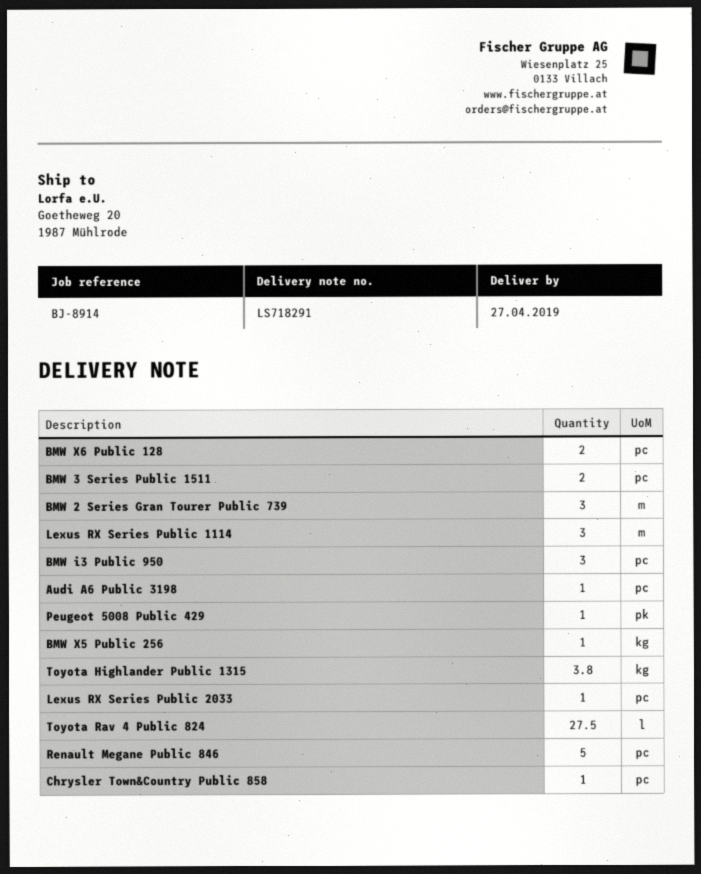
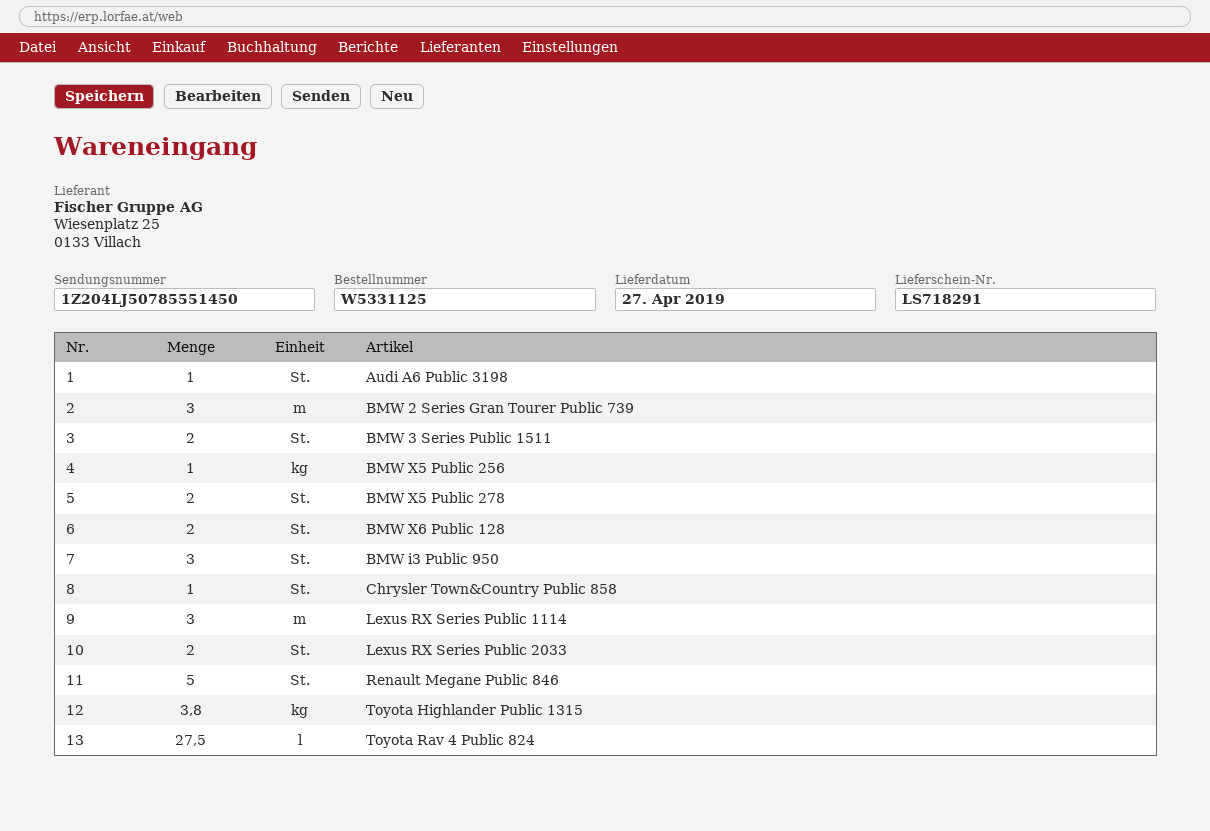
Peugeot 5008 Public 429: 1 -> none
Lexus RX Series Public 2033: 1 -> 2
BMW X5 Public 278: none -> 2

